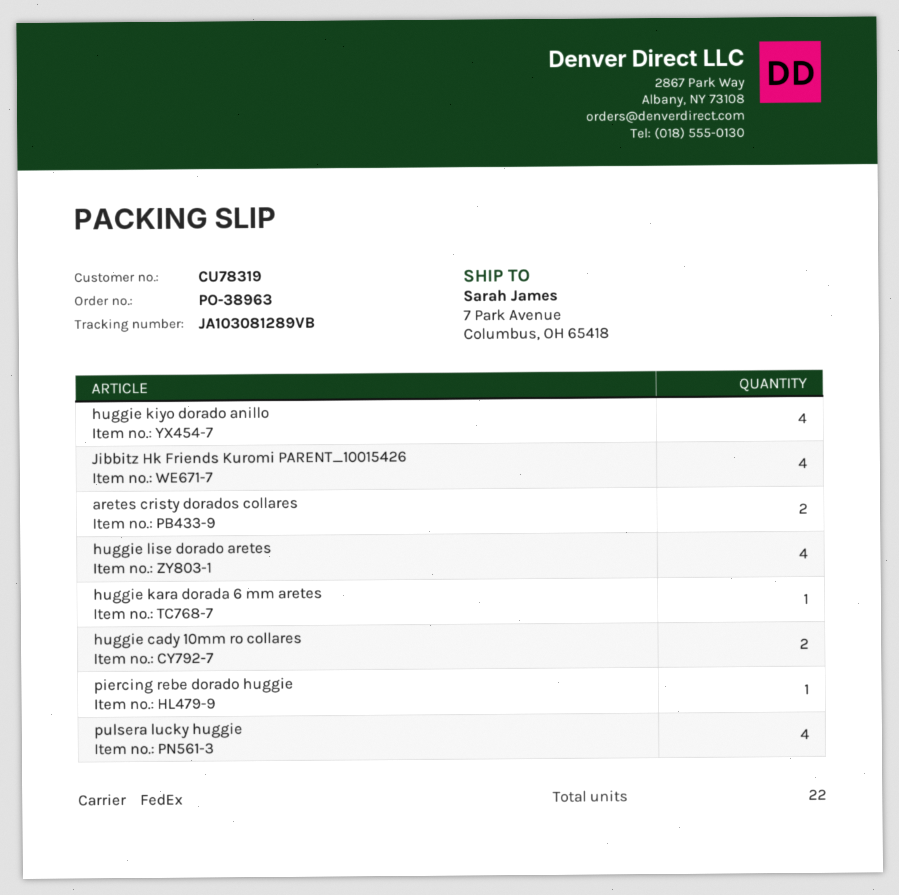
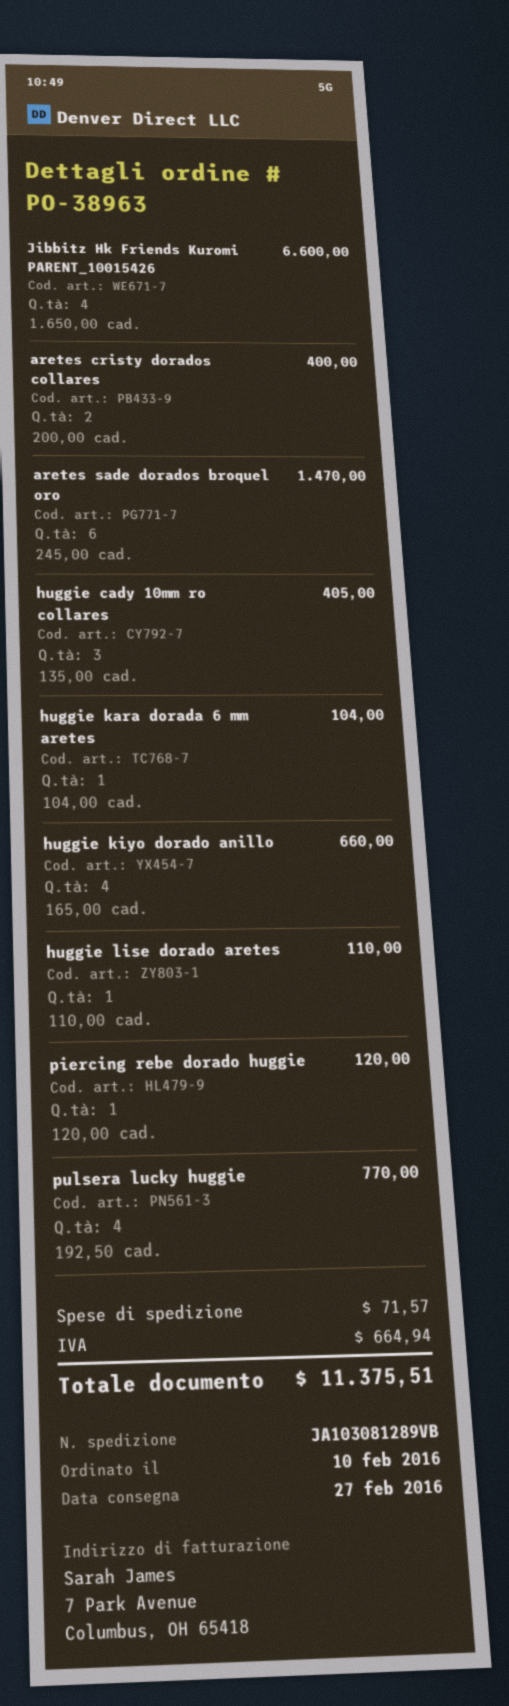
huggie lise dorado aretes: 4 -> 1
huggie cady 10mm ro collares: 2 -> 3
aretes sade dorados broquel oro: none -> 6

